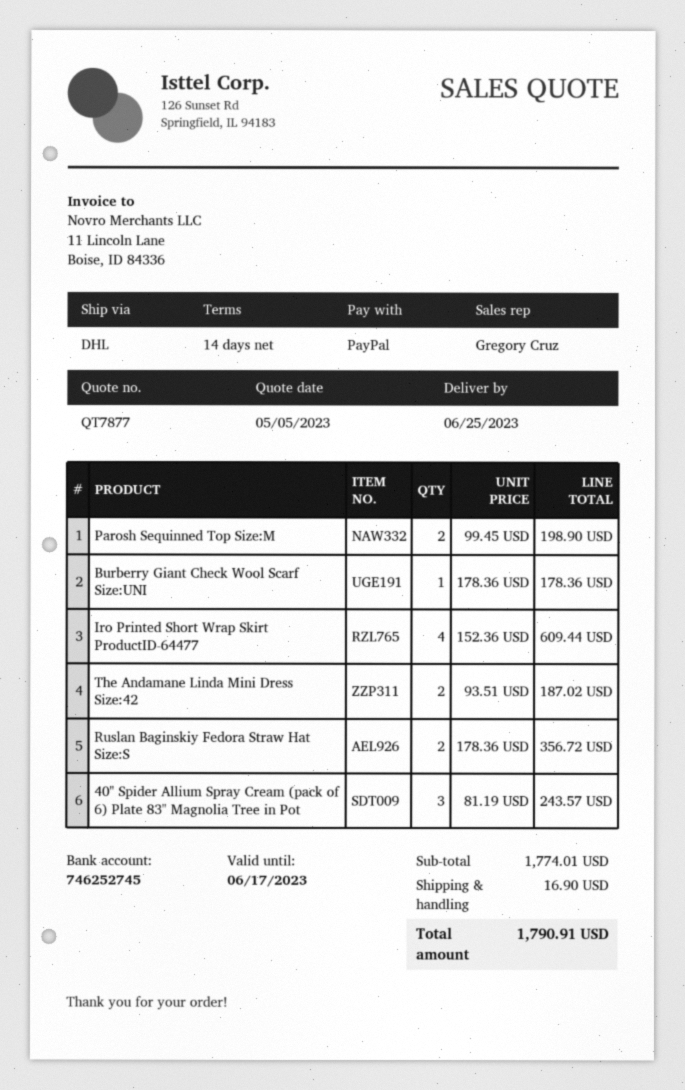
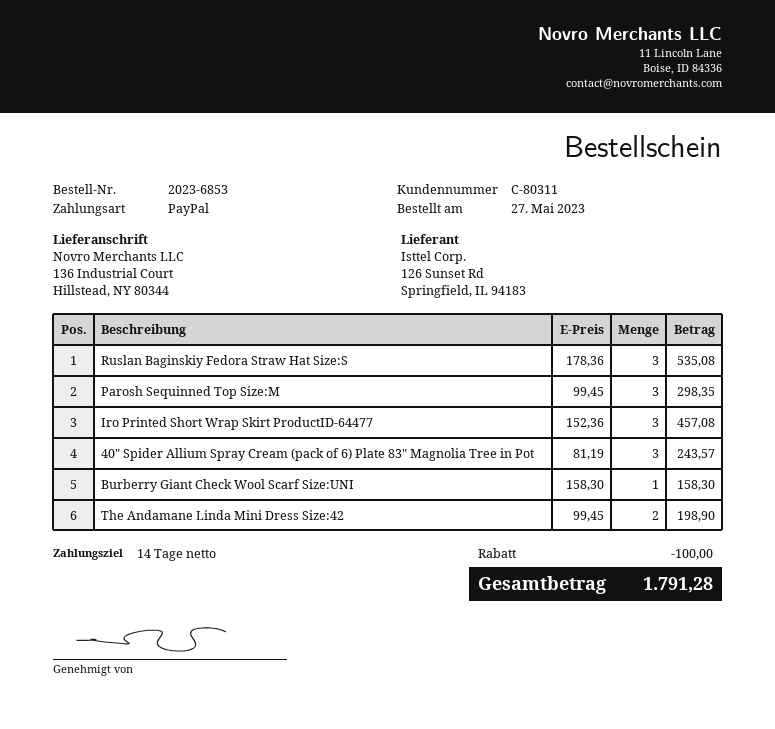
Parosh Sequinned Top Size:M: 2 x 99.45 = 198.90 -> 3 x 99.45 = 298.35
Burberry Giant Check Wool Scarf Size:UNI: 1 x 178.36 = 178.36 -> 1 x 158.30 = 158.30
Iro Printed Short Wrap Skirt ProductID-64477: 4 x 152.36 = 609.44 -> 3 x 152.36 = 457.08
The Andamane Linda Mini Dress Size:42: 2 x 93.51 = 187.02 -> 2 x 99.45 = 198.90
Ruslan Baginskiy Fedora Straw Hat Size:S: 2 x 178.36 = 356.72 -> 3 x 178.36 = 535.08
discount: none -> 100.00
shipping: 16.90 -> none
total: 1790.91 -> 1791.28

